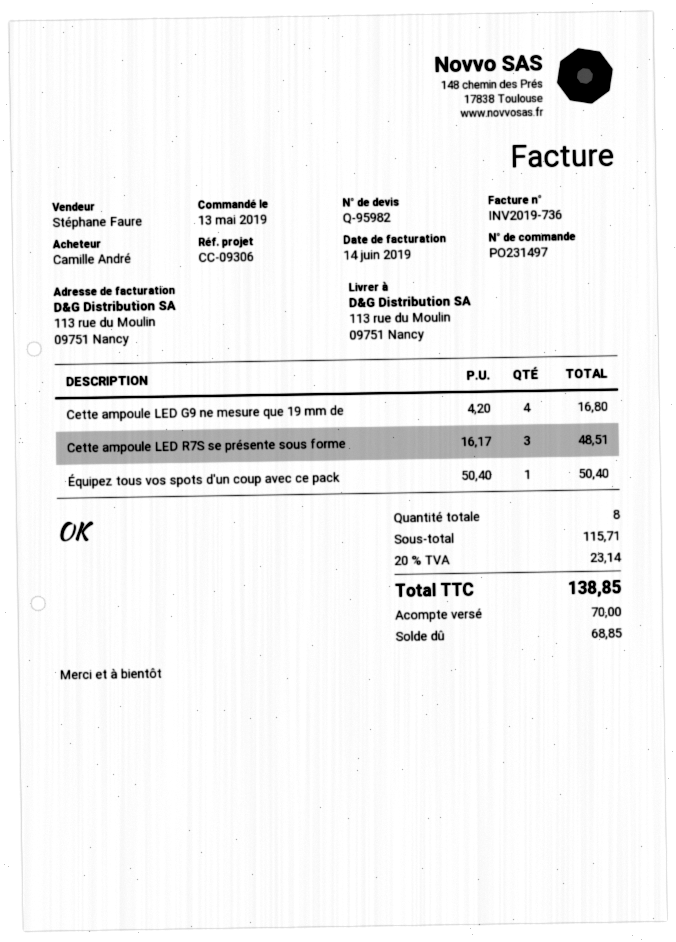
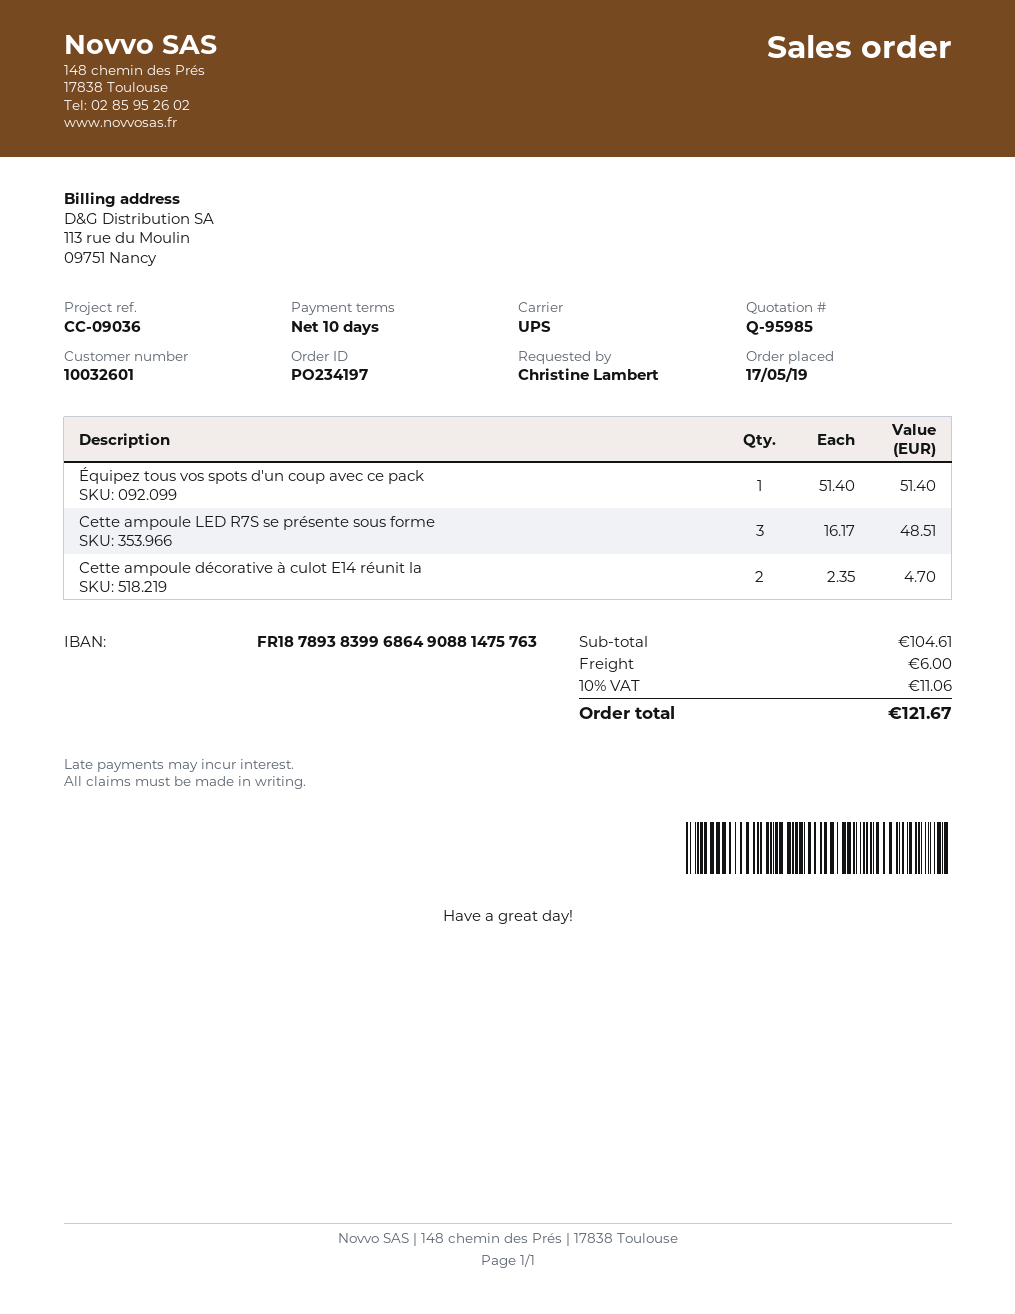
quote number: Q-95982 -> Q-95985
order number: PO231497 -> PO234197
order date: 2019-05-13 -> 2019-05-17
reference: CC-09306 -> CC-09036
ordered by: Camille André -> Christine Lambert
Cette ampoule LED G9 ne mesure que 19 mm de: 4 x 4.20 = 16.80 -> none
Équipez tous vos spots d'un coup avec ce pack: 1 x 50.40 = 50.40 -> 1 x 51.40 = 51.40
Cette ampoule décorative à culot E14 réunit la: none -> 2 x 2.35 = 4.70
subtotal: 115.71 -> 104.61
shipping: none -> 6.00
tax: 20% = 23.14 -> 10% = 11.06
total: 138.85 -> 121.67

